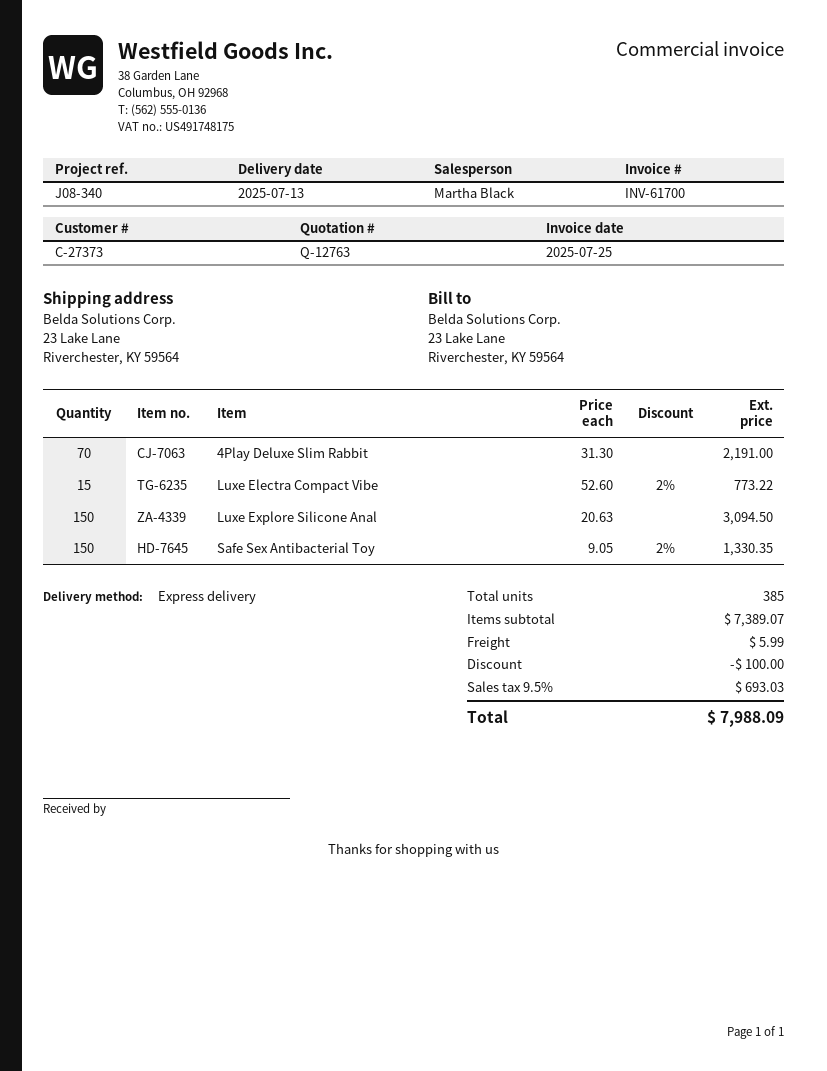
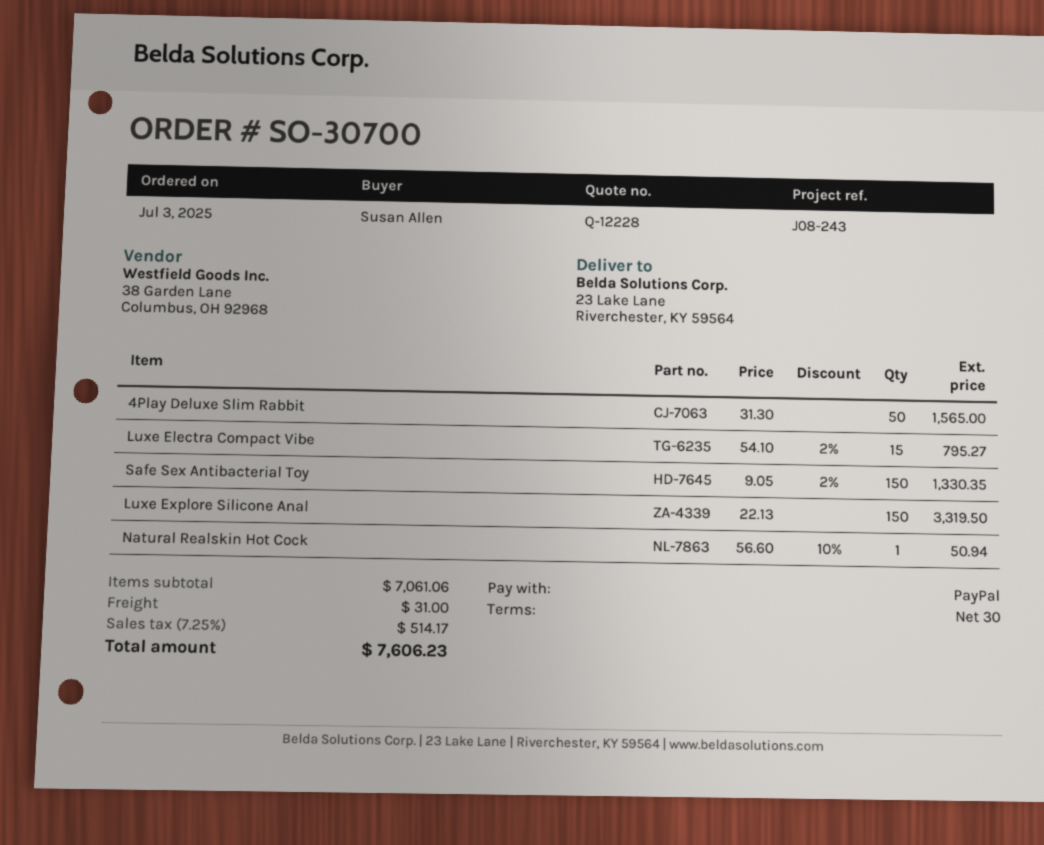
quote number: Q-12763 -> Q-12228
reference: J08-340 -> J08-243
4Play Deluxe Slim Rabbit: 70 x 31.30 = 2191.00 -> 50 x 31.30 = 1565.00
Luxe Electra Compact Vibe: 15 x 52.60 - 2% = 773.22 -> 15 x 54.10 - 2% = 795.27
Luxe Explore Silicone Anal: 150 x 20.63 = 3094.50 -> 150 x 22.13 = 3319.50
Natural Realskin Hot Cock: none -> 1 x 56.60 - 10% = 50.94
subtotal: 7389.07 -> 7061.06
discount: 100.00 -> none
shipping: 5.99 -> 31.00
tax: 9.5% = 693.03 -> 7.25% = 514.17
total: 7988.09 -> 7606.23

